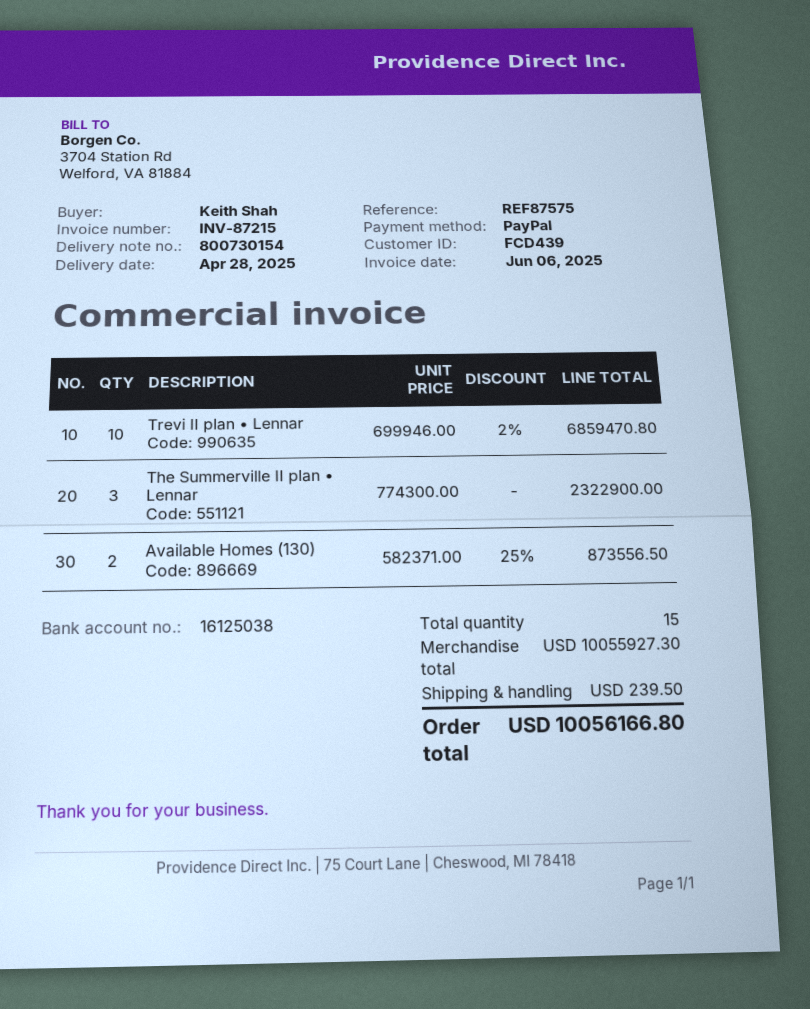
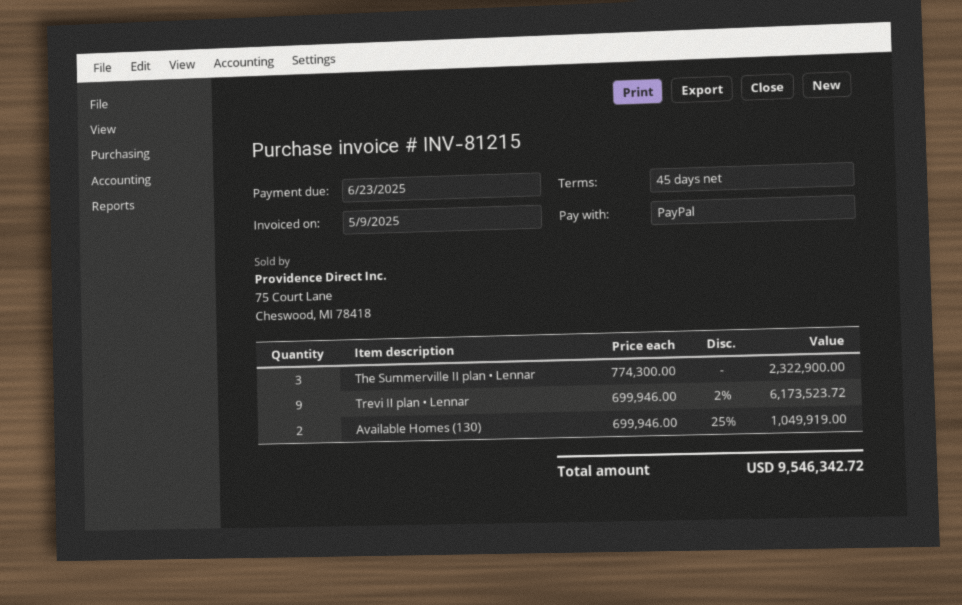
invoice number: INV-87215 -> INV-81215
invoice date: 2025-06-06 -> 2025-05-09
Trevi II plan • Lennar: 10 x 699946.00 - 2% = 6859470.80 -> 9 x 699946.00 - 2% = 6173523.72
Available Homes (130): 2 x 582371.00 - 25% = 873556.50 -> 2 x 699946.00 - 25% = 1049919.00
shipping: 239.50 -> none
total: 10056166.80 -> 9546342.72

